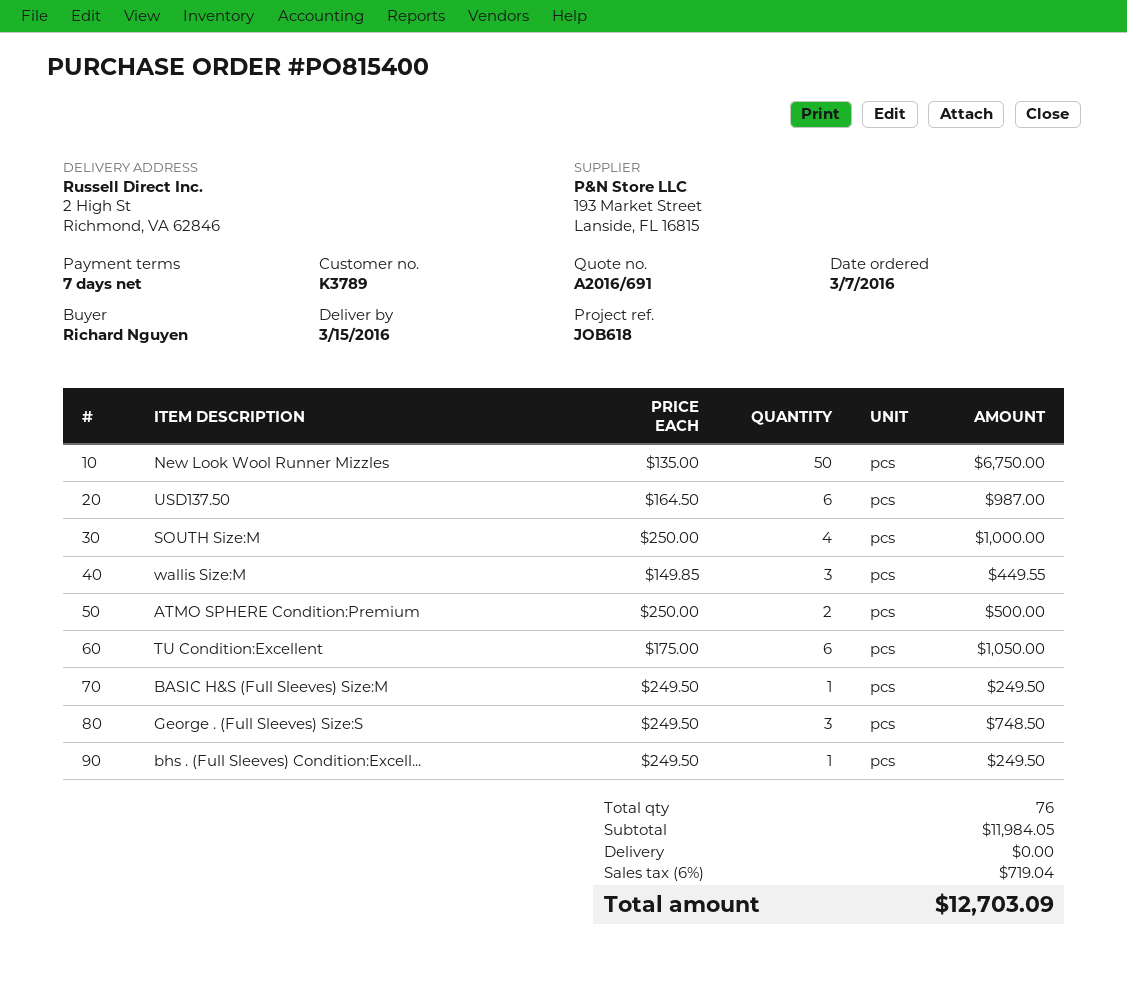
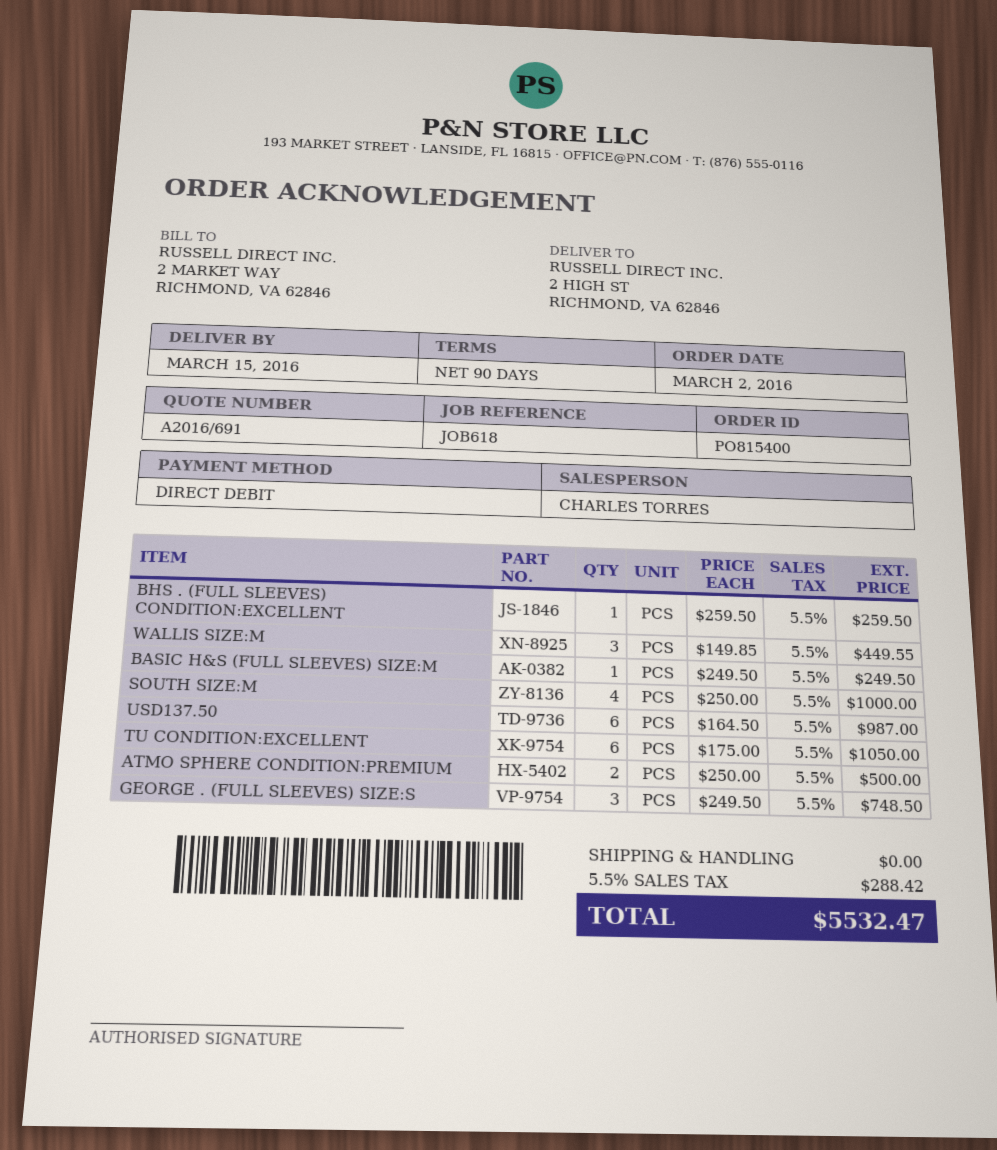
order date: 2016-03-07 -> 2016-03-02
payment terms: 7 days -> 90 days
New Look Wool Runner Mizzles: 50 x 135.00 = 6750.00 -> none
bhs . (Full Sleeves) Condition:Excell...: 1 x 249.50 = 249.50 -> 1 x 259.50 = 259.50
tax: 6% = 719.04 -> 5.5% = 288.42
total: 12703.09 -> 5532.47

